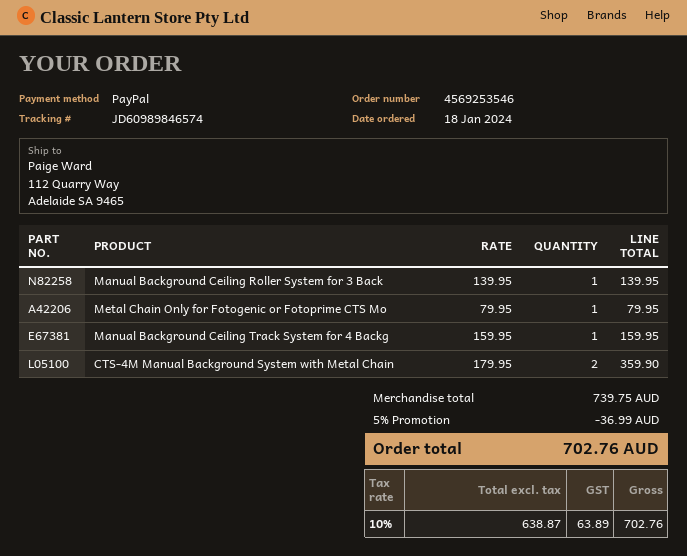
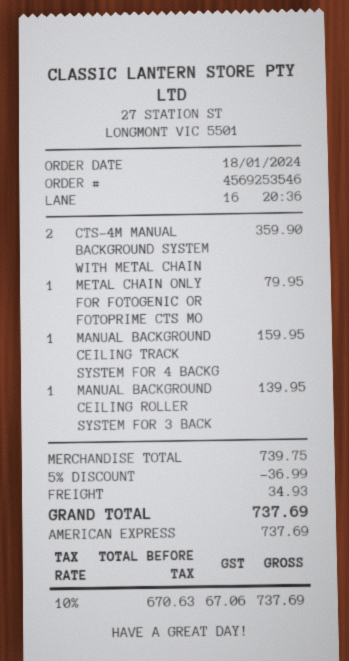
payment method: PayPal -> American Express
shipping: none -> 34.93
net: 638.87 -> 670.63
tax: 10% = 63.89 -> 10% = 67.06
total: 702.76 -> 737.69

